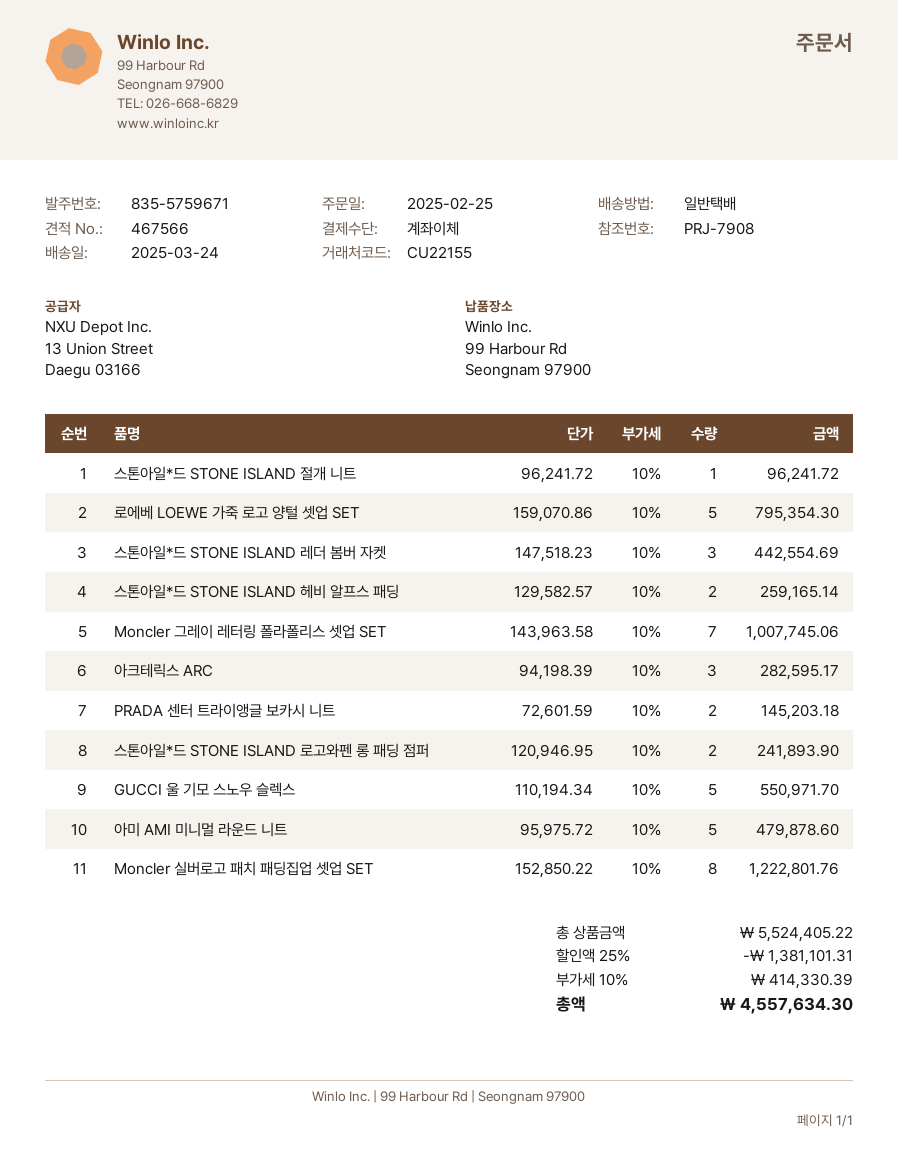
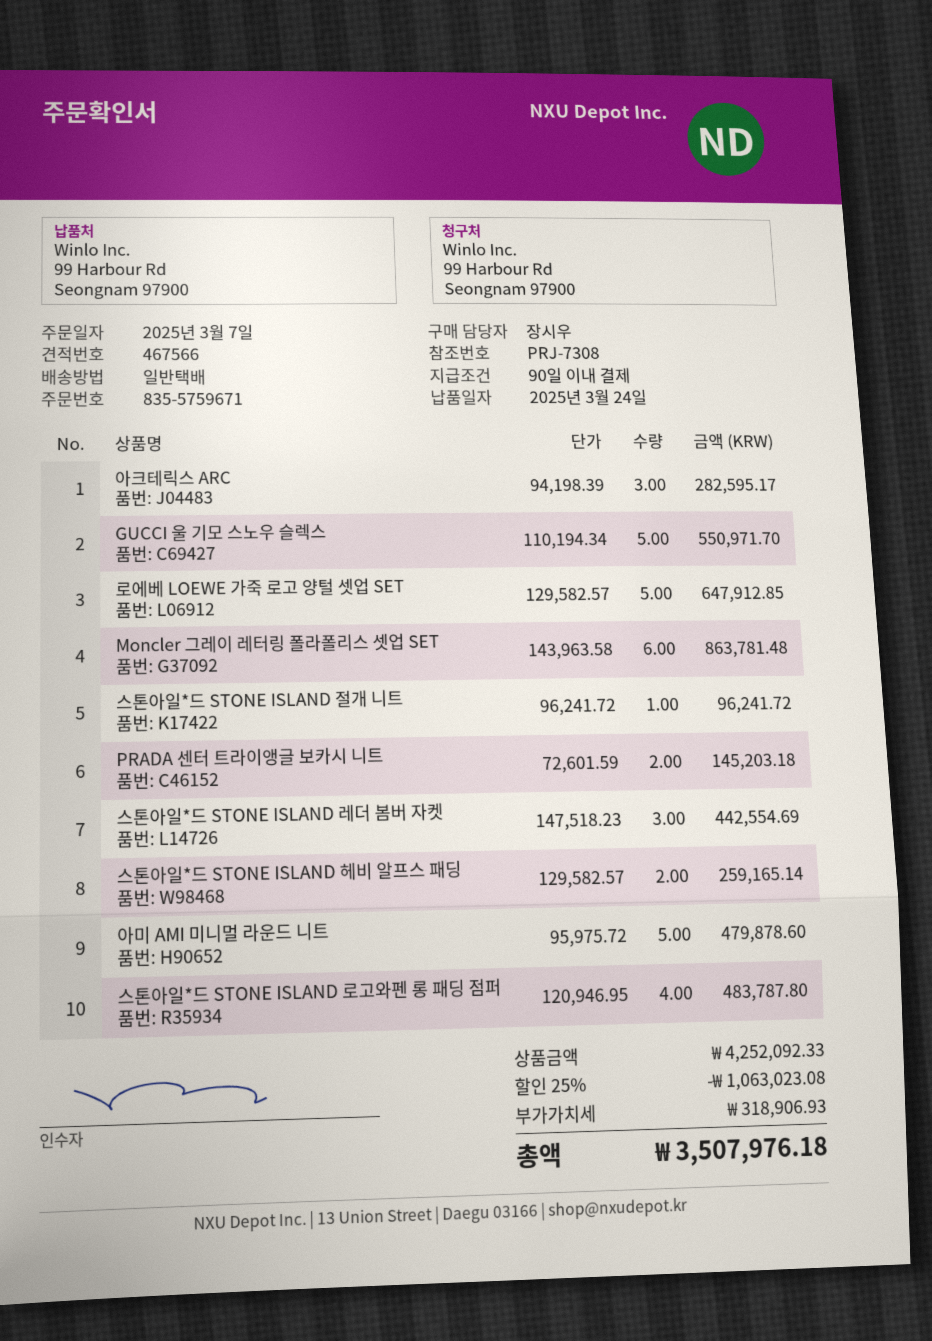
order date: 2025-02-25 -> 2025-03-07
reference: PRJ-7908 -> PRJ-7308
로에베 LOEWE 가죽 로고 양털 셋업 SET: 5 x 159070.86 = 795354.30 -> 5 x 129582.57 = 647912.85
Moncler 그레이 레터링 폴라폴리스 셋업 SET: 7 x 143963.58 = 1007745.06 -> 6 x 143963.58 = 863781.48
스톤아일*드 STONE ISLAND 로고와펜 롱 패딩 점퍼: 2 x 120946.95 = 241893.90 -> 4 x 120946.95 = 483787.80
Moncler 실버로고 패치 패딩집업 셋업 SET: 8 x 152850.22 = 1222801.76 -> none
subtotal: 5524405.22 -> 4252092.33
discount: 25% = 1381101.31 -> 25% = 1063023.08
tax: 414330.39 -> 318906.93
total: 4557634.30 -> 3507976.18

